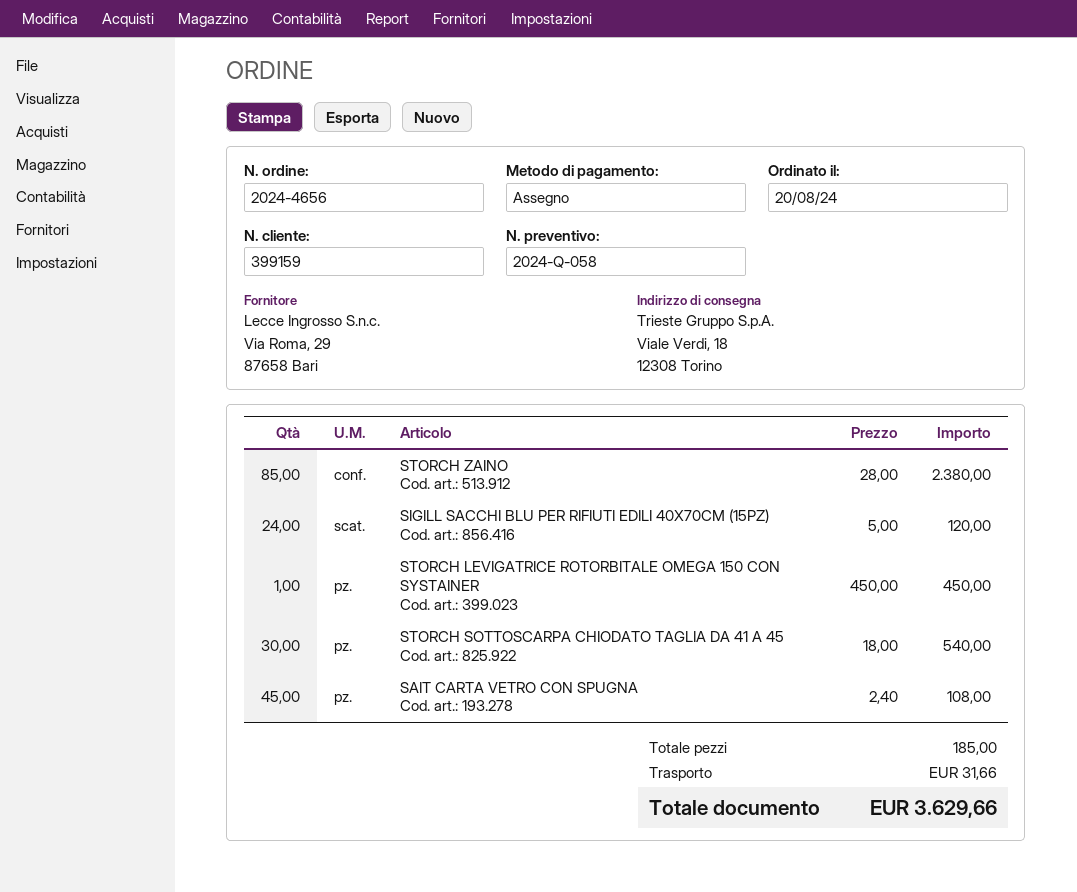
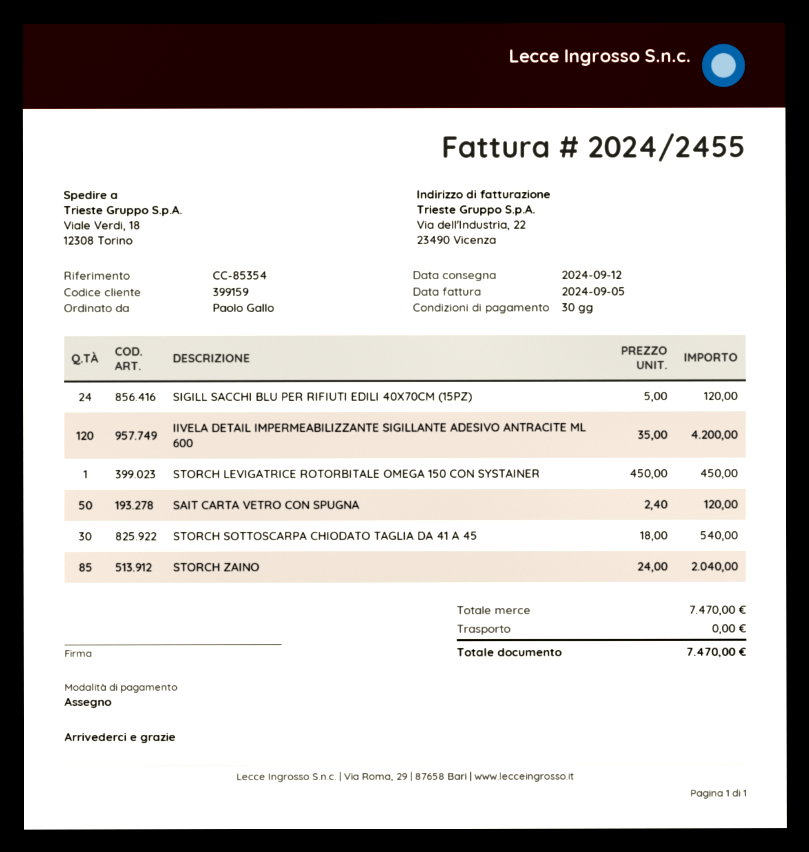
STORCH ZAINO: 85 x 28.00 = 2380.00 -> 85 x 24.00 = 2040.00
SAIT CARTA VETRO CON SPUGNA: 45 x 2.40 = 108.00 -> 50 x 2.40 = 120.00
IIVELA DETAIL IMPERMEABILIZZANTE SIGILLANTE ADESIVO ANTRACITE ML 600: none -> 120 x 35.00 = 4200.00
shipping: 31.66 -> 0.00
total: 3629.66 -> 7470.00

